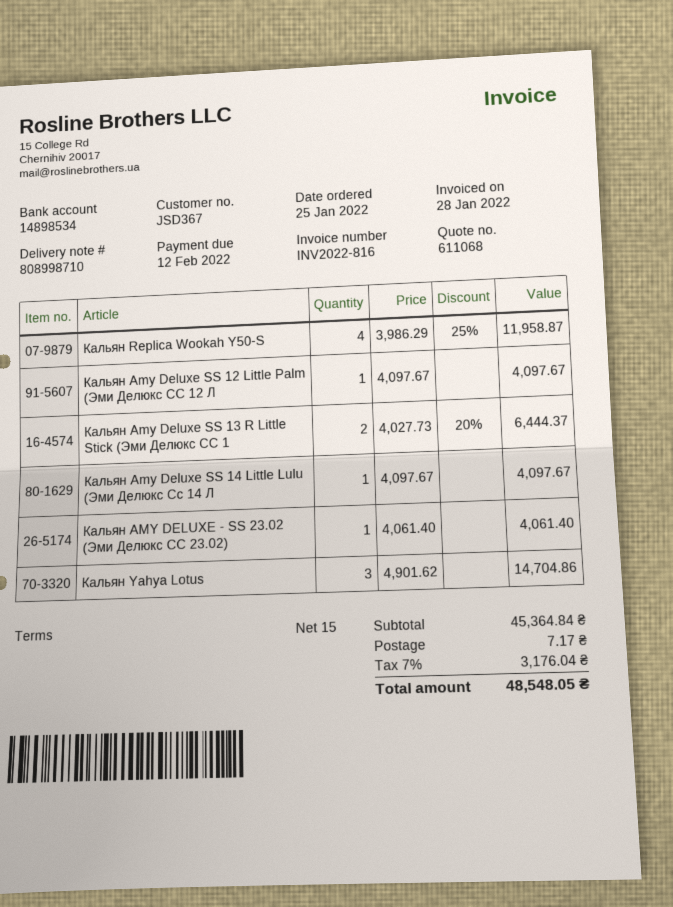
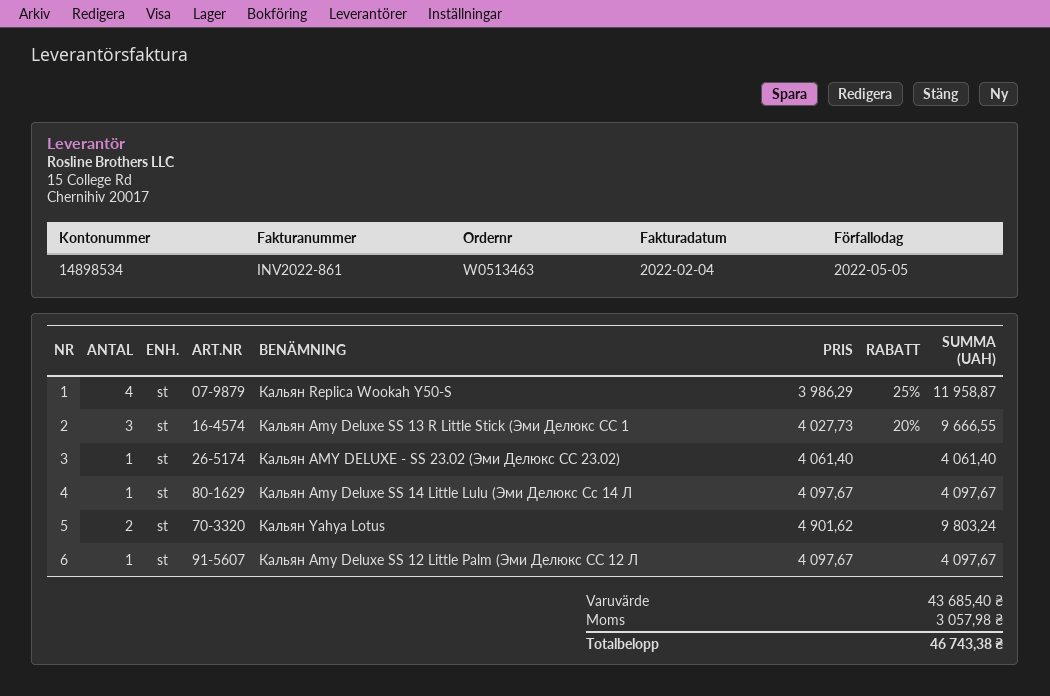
invoice number: INV2022-816 -> INV2022-861
invoice date: 2022-01-28 -> 2022-02-04
due date: 2022-02-12 -> 2022-05-05
Кальян Amy Deluxe SS 13 R Little Stick (Эми Делюкс СС 1: 2 x 4027.73 - 20% = 6444.37 -> 3 x 4027.73 - 20% = 9666.55
Кальян Yahya Lotus: 3 x 4901.62 = 14704.86 -> 2 x 4901.62 = 9803.24
subtotal: 45364.84 -> 43685.40
shipping: 7.17 -> none
tax: 3176.04 -> 3057.98
total: 48548.05 -> 46743.38

